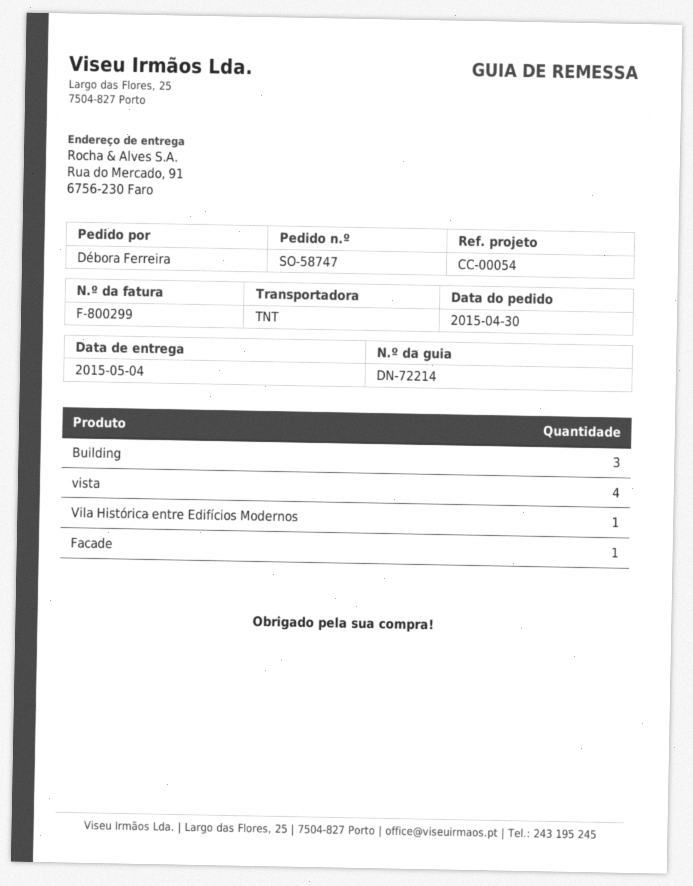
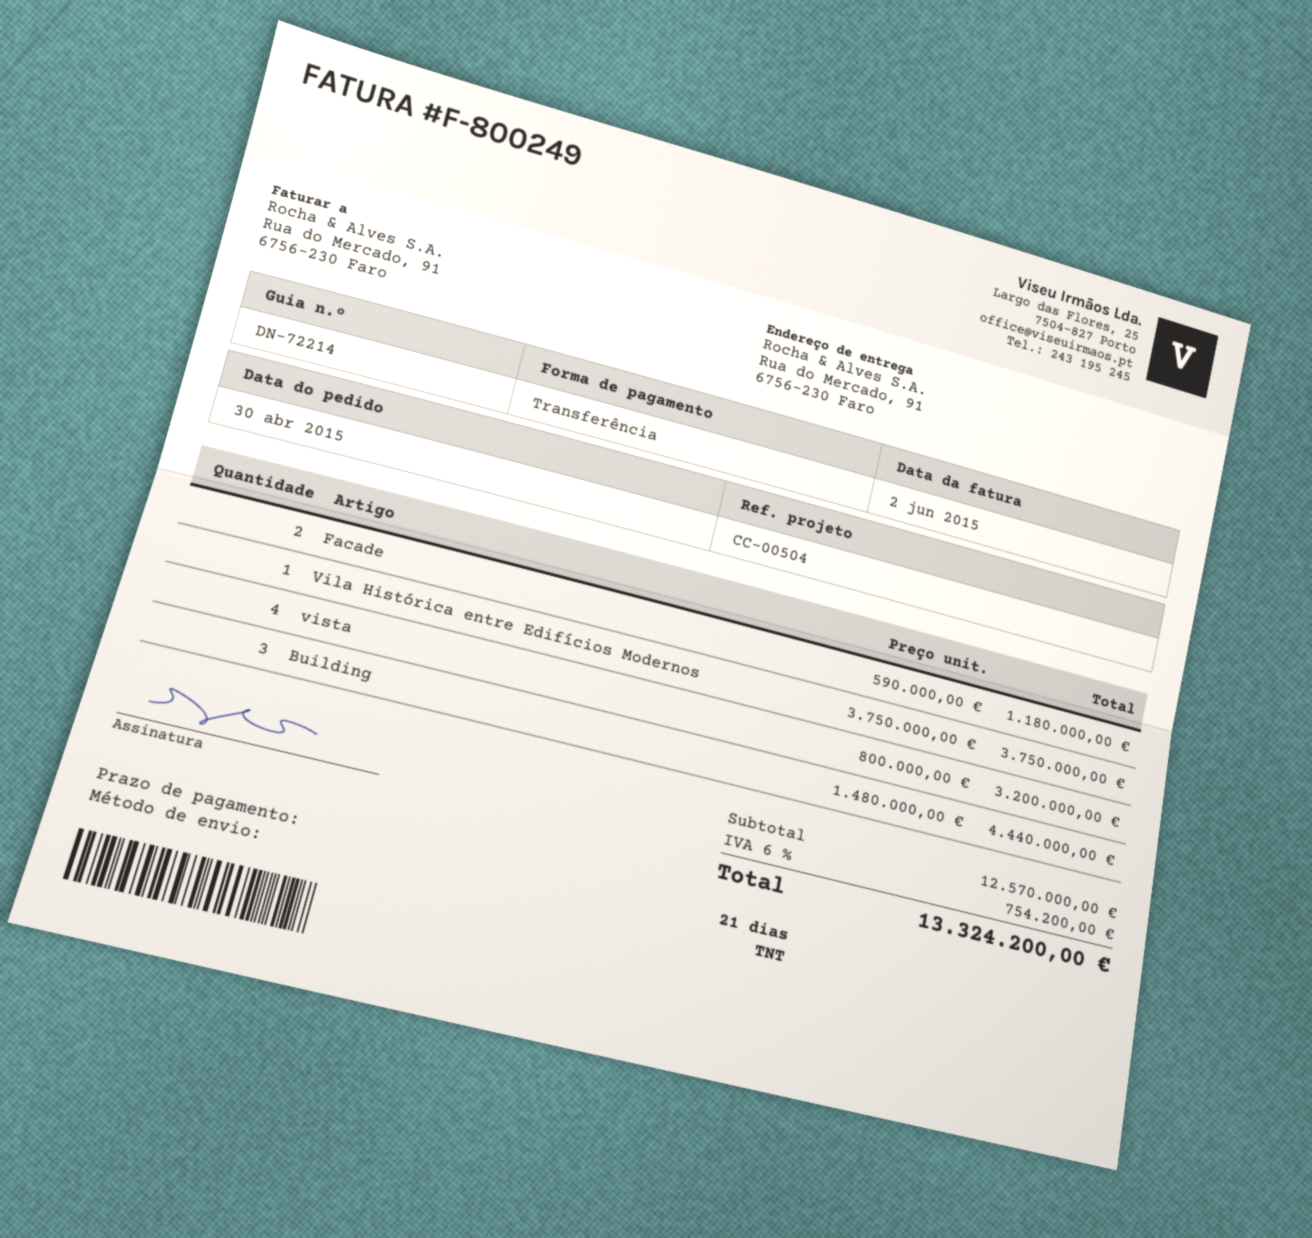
invoice number: F-800299 -> F-800249
reference: CC-00054 -> CC-00504
Facade: 1 -> 2

